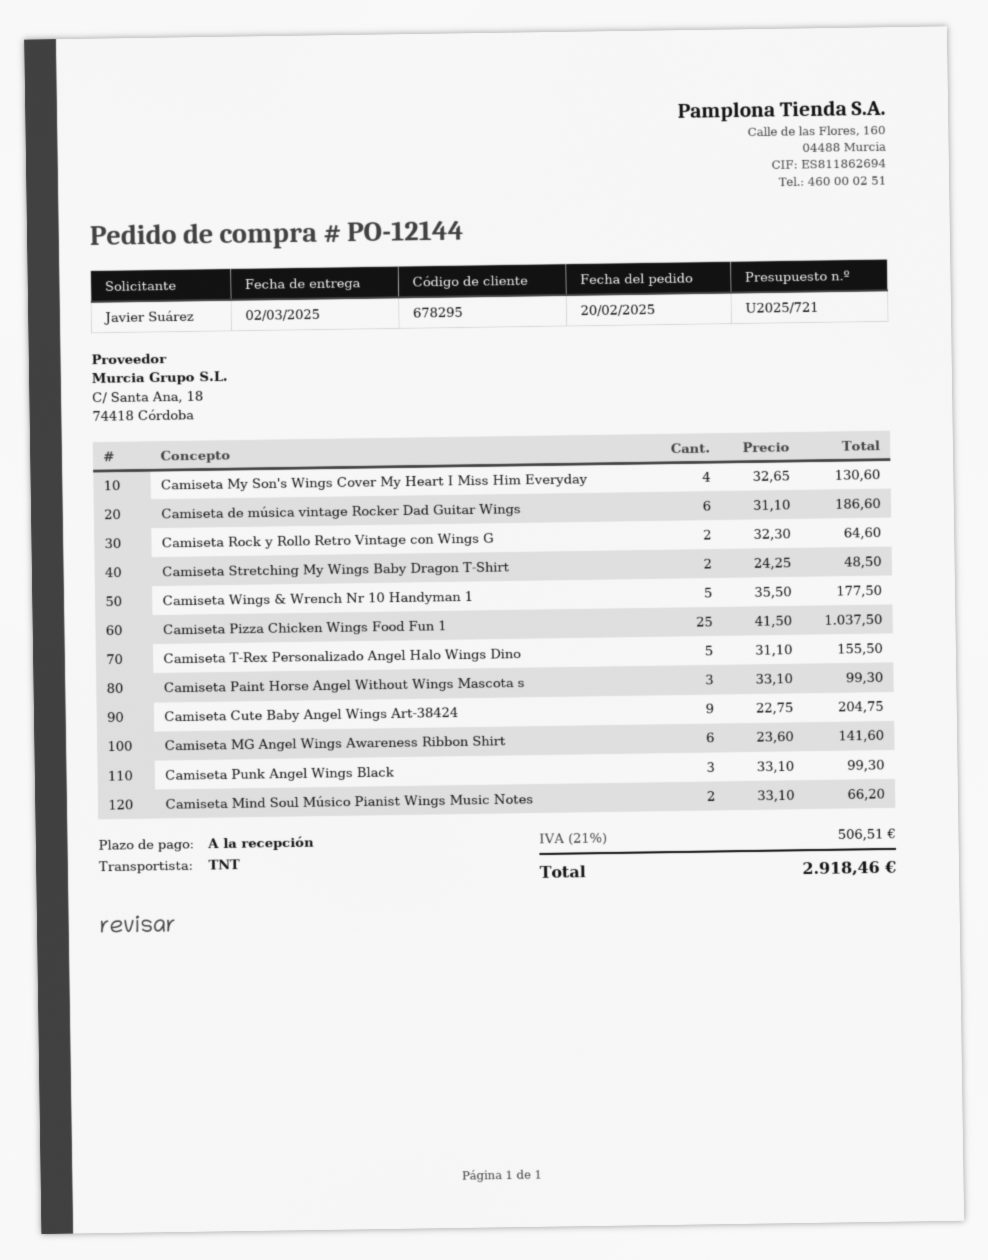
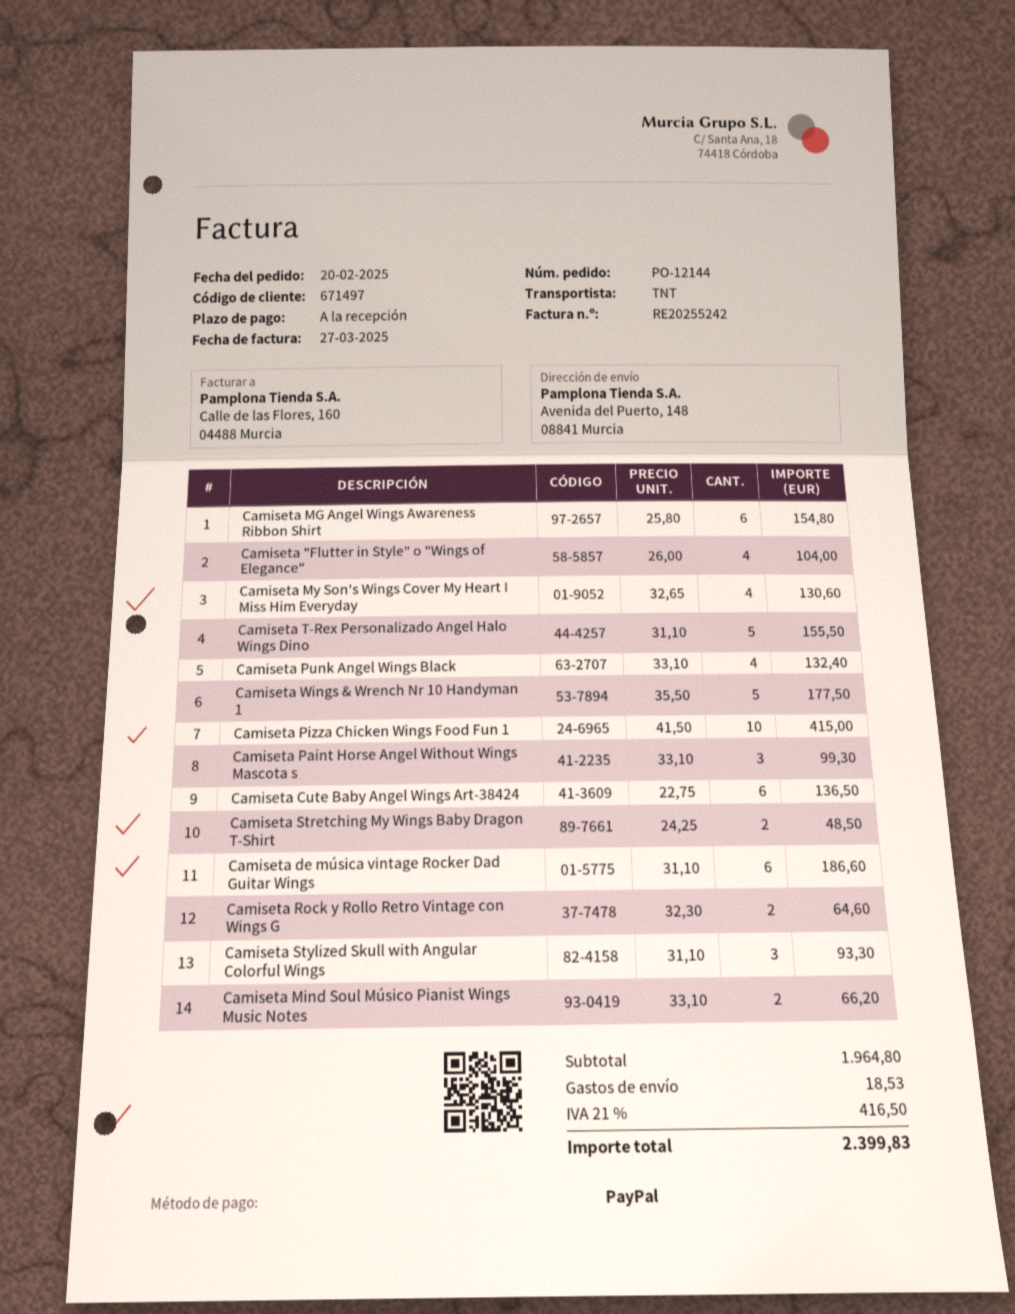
customer number: 678295 -> 671497
Camiseta Pizza Chicken Wings Food Fun 1: 25 x 41.50 = 1037.50 -> 10 x 41.50 = 415.00
Camiseta Cute Baby Angel Wings Art-38424: 9 x 22.75 = 204.75 -> 6 x 22.75 = 136.50
Camiseta MG Angel Wings Awareness Ribbon Shirt: 6 x 23.60 = 141.60 -> 6 x 25.80 = 154.80
Camiseta Punk Angel Wings Black: 3 x 33.10 = 99.30 -> 4 x 33.10 = 132.40
Camiseta "Flutter in Style" o "Wings of Elegance": none -> 4 x 26.00 = 104.00
Camiseta Stylized Skull with Angular Colorful Wings: none -> 3 x 31.10 = 93.30
shipping: none -> 18.53
tax: 21% = 506.51 -> 21% = 416.50
total: 2918.46 -> 2399.83

